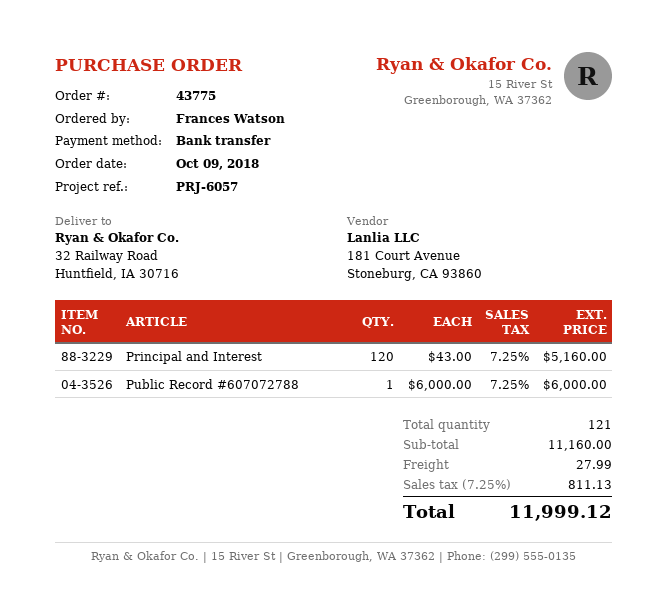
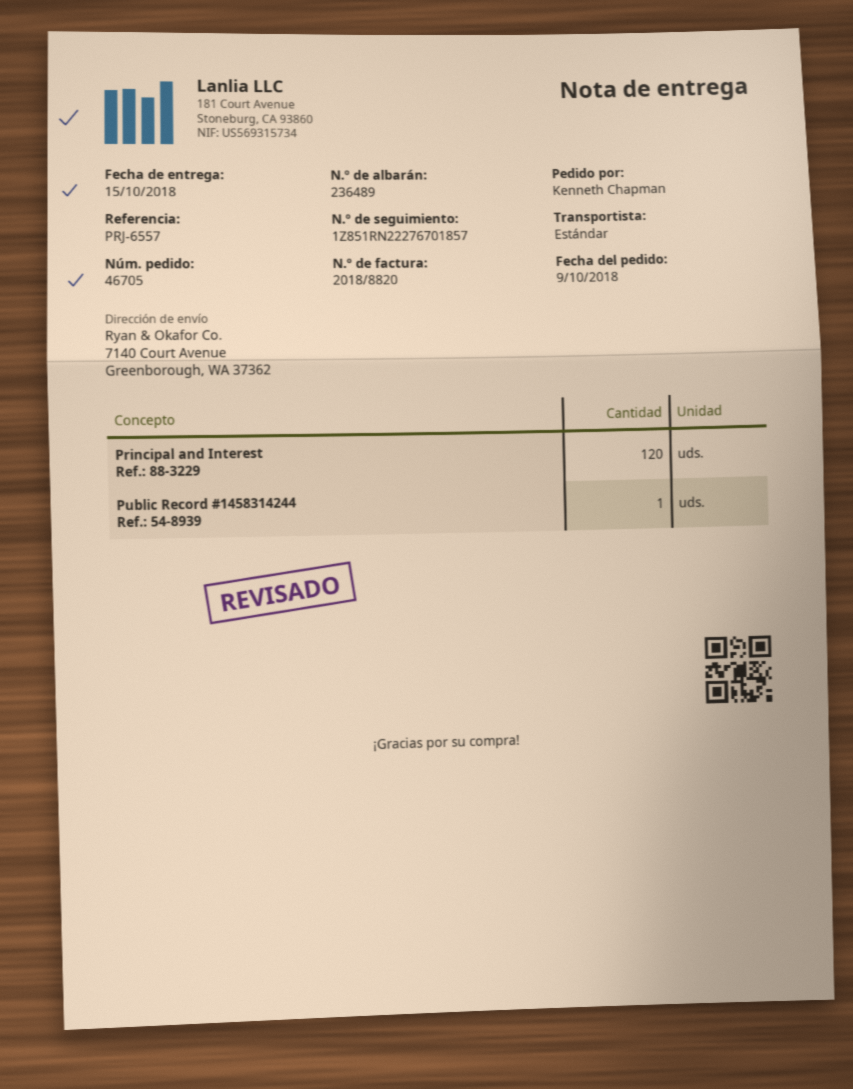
order number: 43775 -> 46705
reference: PRJ-6057 -> PRJ-6557
ordered by: Frances Watson -> Kenneth Chapman
ship to: 32 Railway Road, Huntfield, IA 30716 -> 7140 Court Avenue, Greenborough, WA 37362
Public Record #607072788: 1 -> none
Public Record #1458314244: none -> 1

